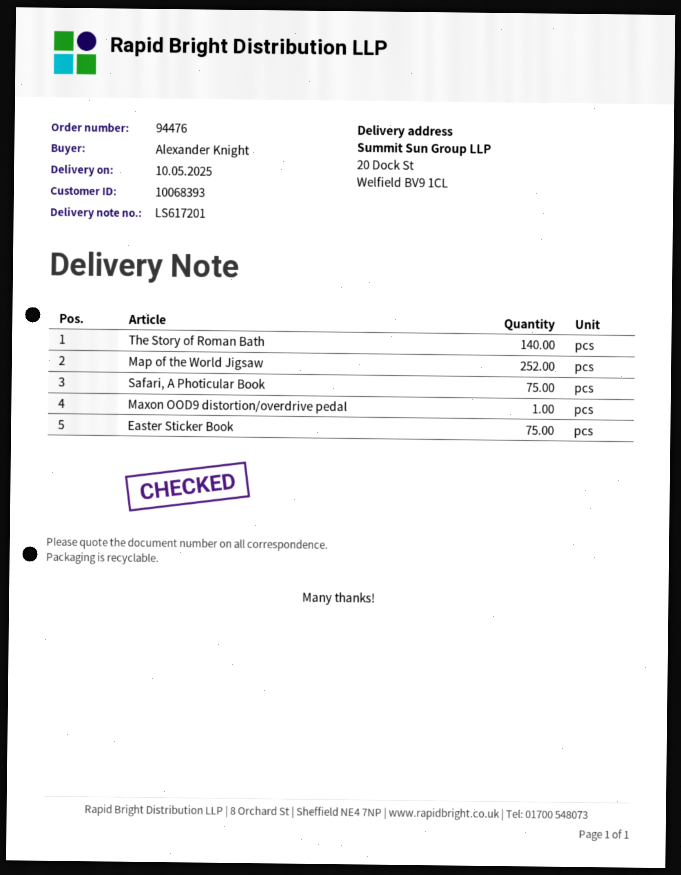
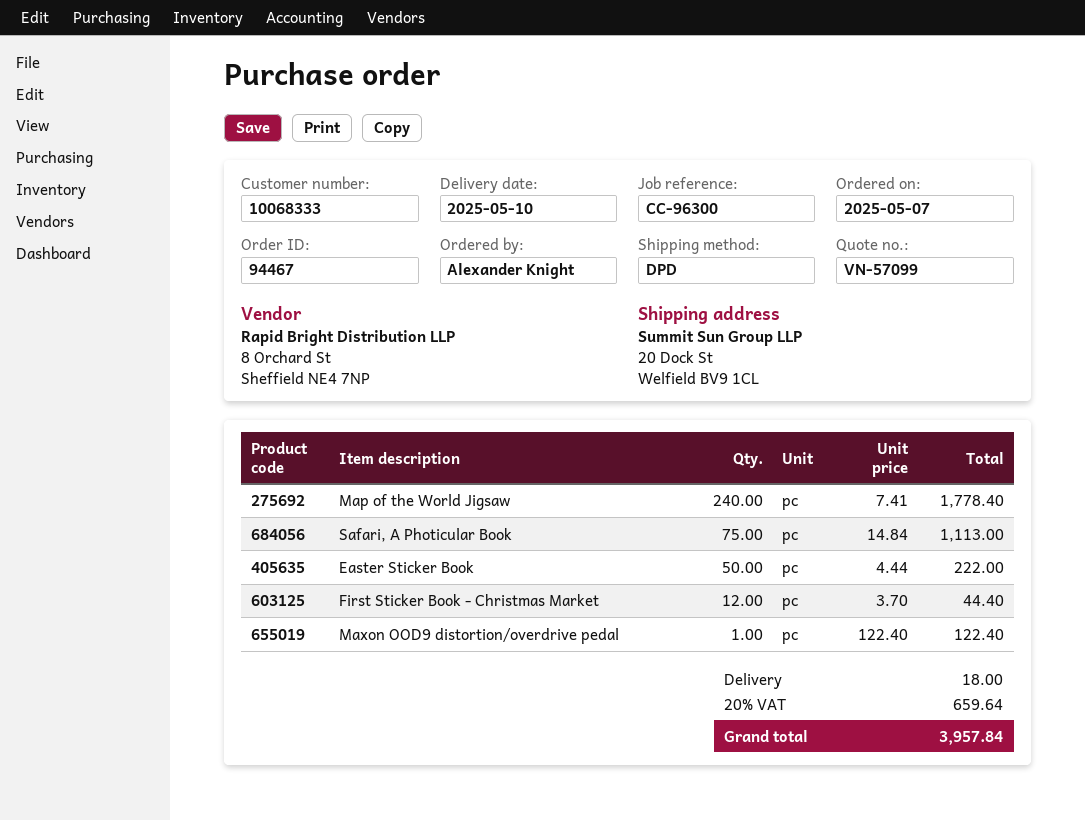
order number: 94476 -> 94467
customer number: 10068393 -> 10068333
The Story of Roman Bath: 140 -> none
Map of the World Jigsaw: 252 -> 240
Easter Sticker Book: 75 -> 50
First Sticker Book - Christmas Market: none -> 12

